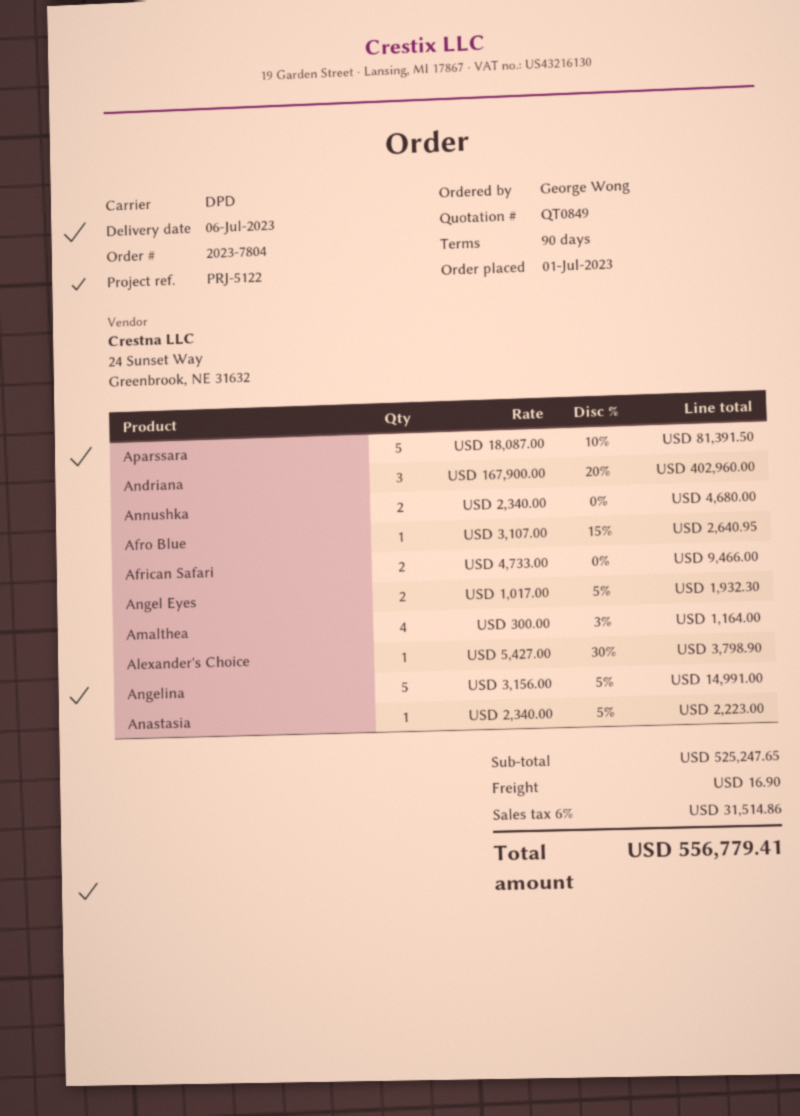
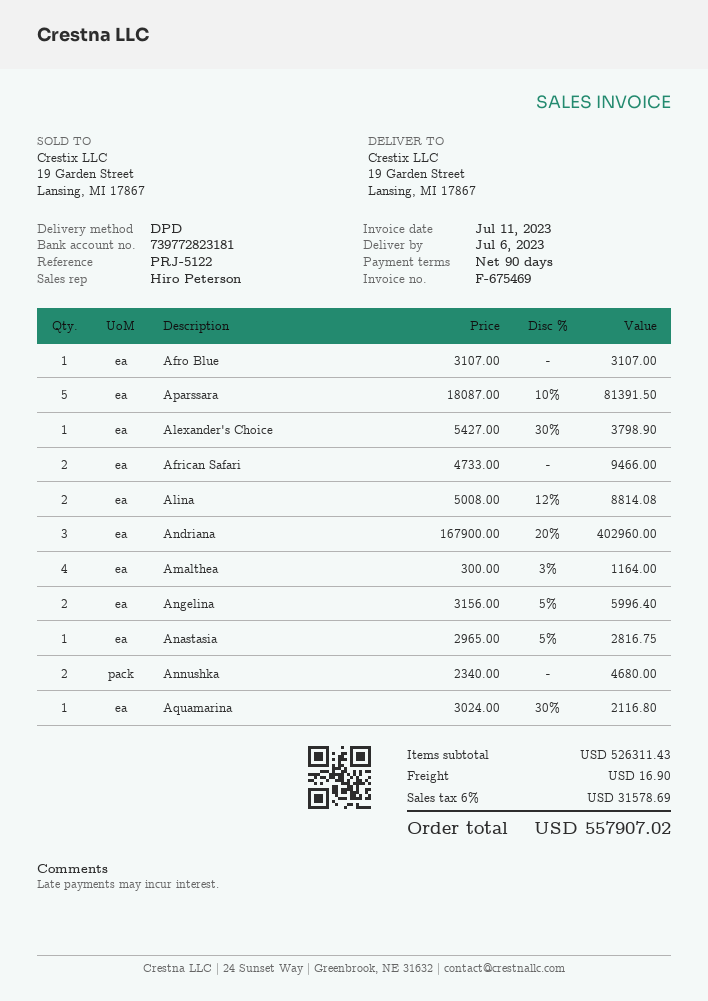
Afro Blue: 1 x 3107.00 - 15% = 2640.95 -> 1 x 3107.00 = 3107.00
Angel Eyes: 2 x 1017.00 - 5% = 1932.30 -> none
Angelina: 5 x 3156.00 - 5% = 14991.00 -> 2 x 3156.00 - 5% = 5996.40
Anastasia: 1 x 2340.00 - 5% = 2223.00 -> 1 x 2965.00 - 5% = 2816.75
Alina: none -> 2 x 5008.00 - 12% = 8814.08
Aquamarina: none -> 1 x 3024.00 - 30% = 2116.80
subtotal: 525247.65 -> 526311.43
tax: 6% = 31514.86 -> 6% = 31578.69
total: 556779.41 -> 557907.02

